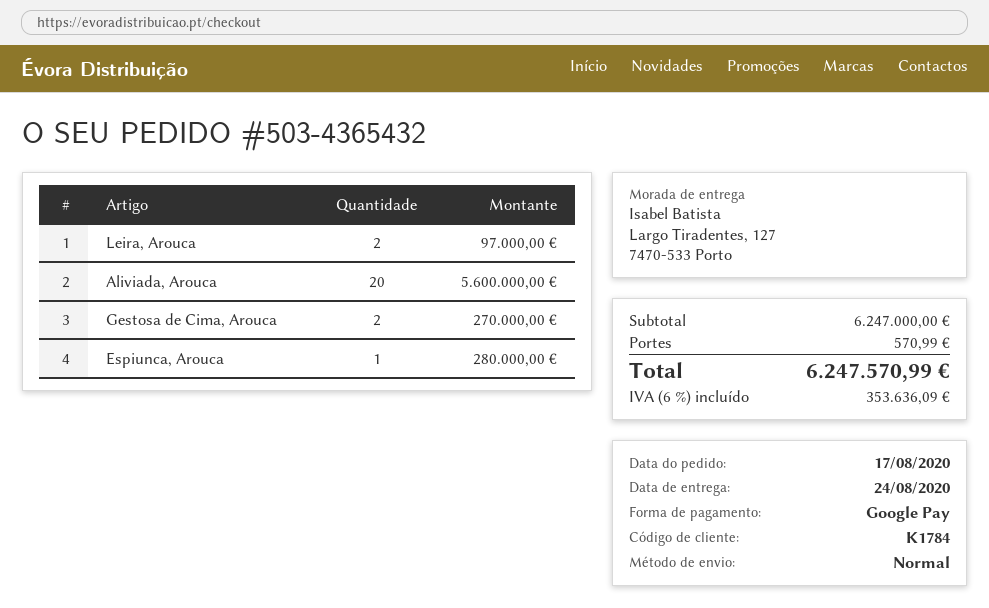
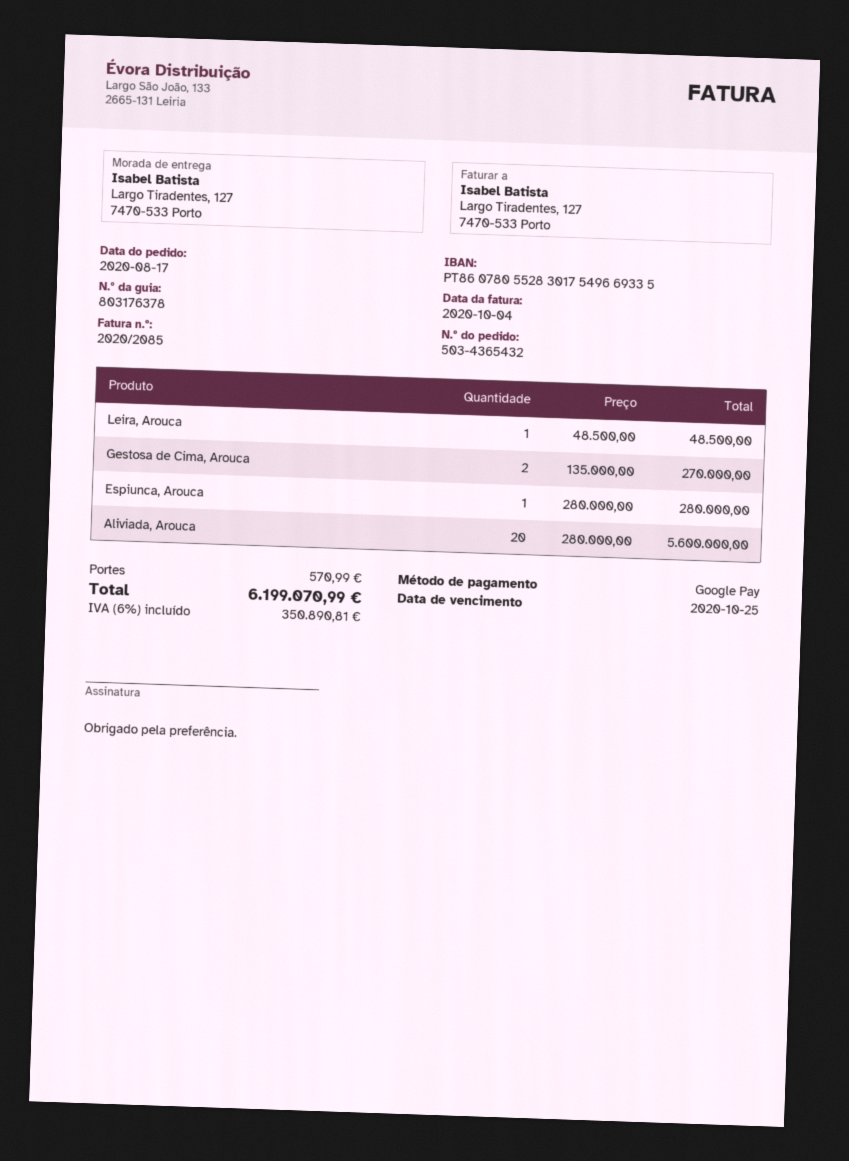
Leira, Arouca: 2 for 97000.00 -> 1 for 48500.00
tax: 6% = 353636.09 -> 6% = 350890.81
total: 6247570.99 -> 6199070.99

